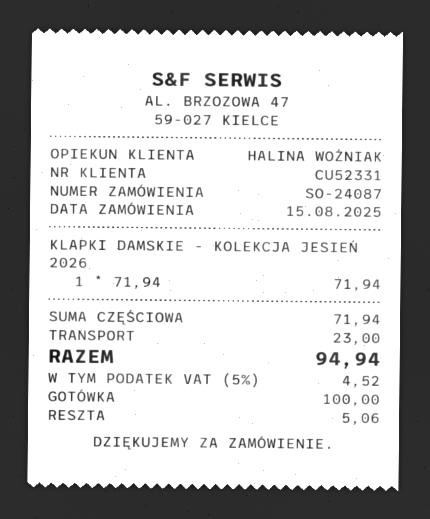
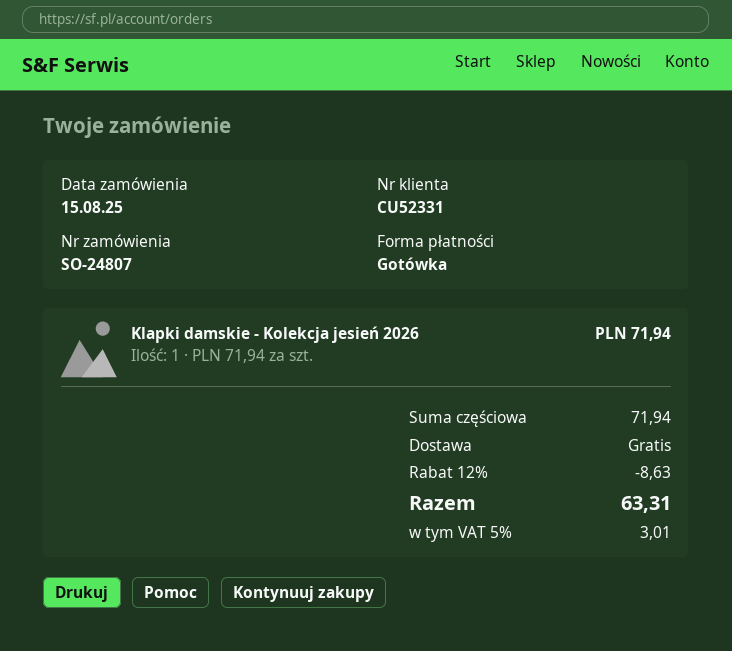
order number: SO-24087 -> SO-24807
discount: none -> 12% = 8.63
shipping: 23.00 -> 0.00
tax: 5% = 4.52 -> 5% = 3.01
total: 94.94 -> 63.31

